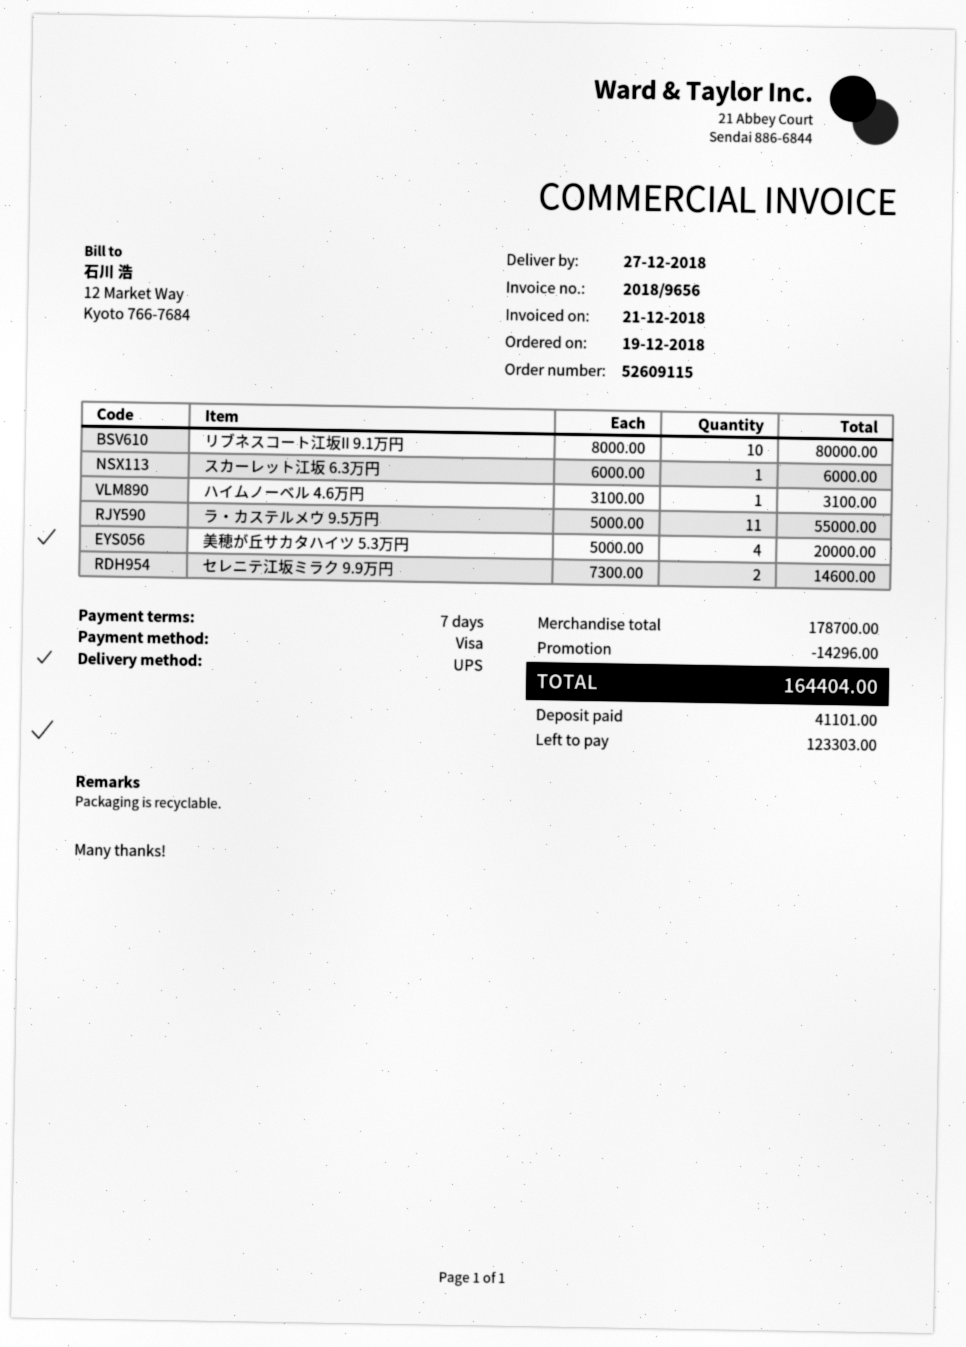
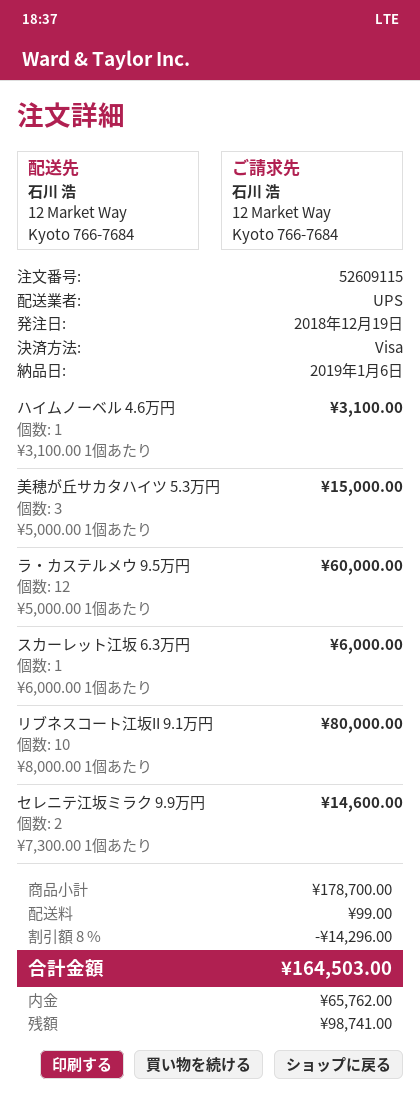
delivery date: 2018-12-27 -> 2019-01-06
ラ・カステルメウ 9.5万円: 11 x 5000.00 = 55000.00 -> 12 x 5000.00 = 60000.00
美穂が丘サカタハイツ 5.3万円: 4 x 5000.00 = 20000.00 -> 3 x 5000.00 = 15000.00
shipping: none -> 99.00
total: 164404.00 -> 164503.00
deposit: 41101.00 -> 65762.00
balance: 123303.00 -> 98741.00

